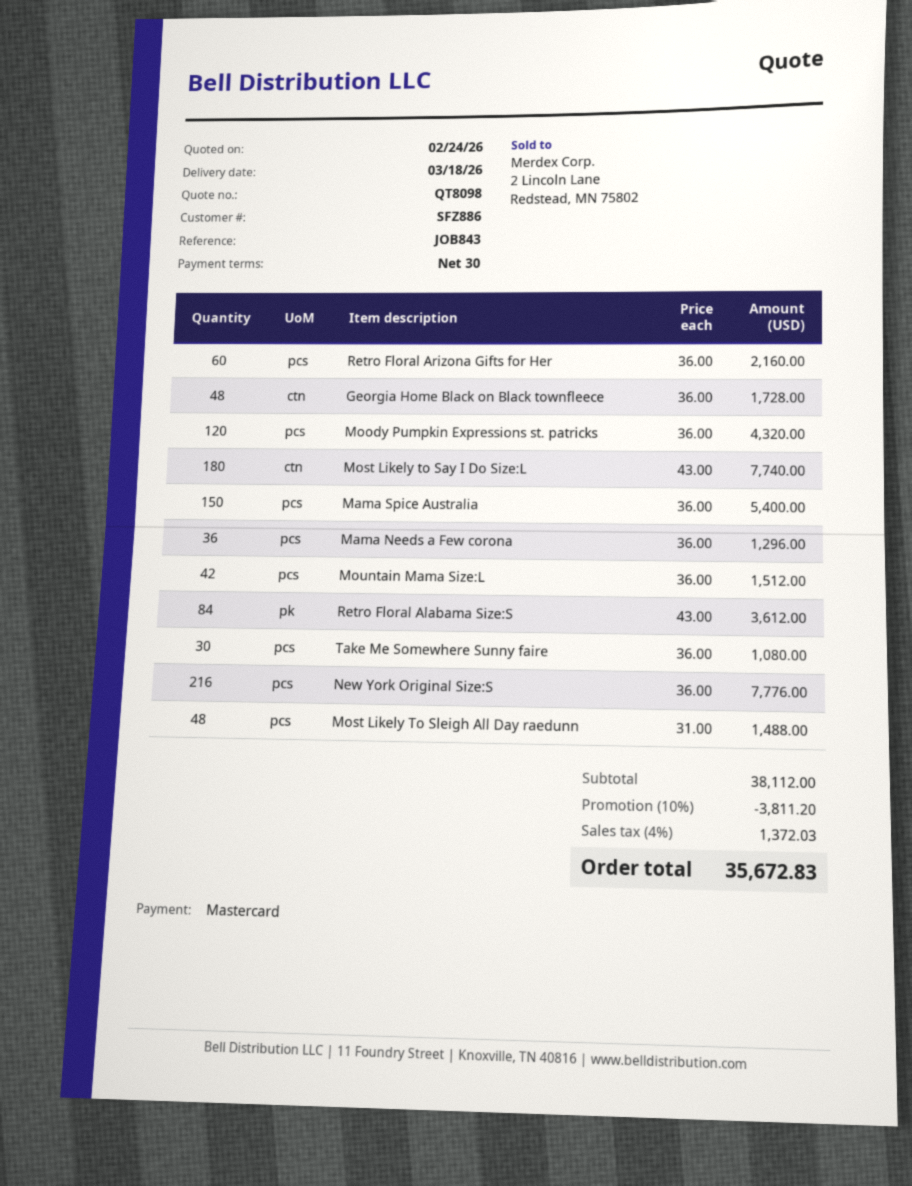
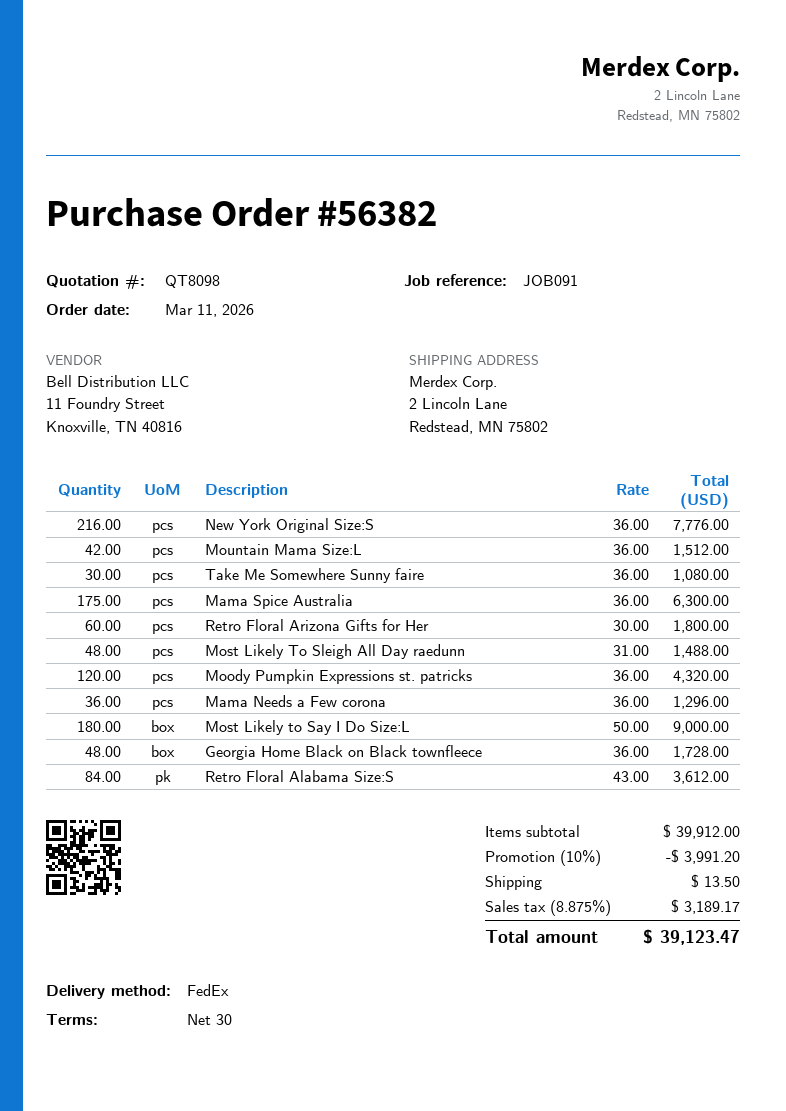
reference: JOB843 -> JOB091
Retro Floral Arizona Gifts for Her: 60 x 36.00 = 2160.00 -> 60 x 30.00 = 1800.00
Most Likely to Say I Do Size:L: 180 x 43.00 = 7740.00 -> 180 x 50.00 = 9000.00
Mama Spice Australia: 150 x 36.00 = 5400.00 -> 175 x 36.00 = 6300.00
subtotal: 38112.00 -> 39912.00
discount: 10% = 3811.20 -> 10% = 3991.20
shipping: none -> 13.50
tax: 4% = 1372.03 -> 8.875% = 3189.17
total: 35672.83 -> 39123.47

